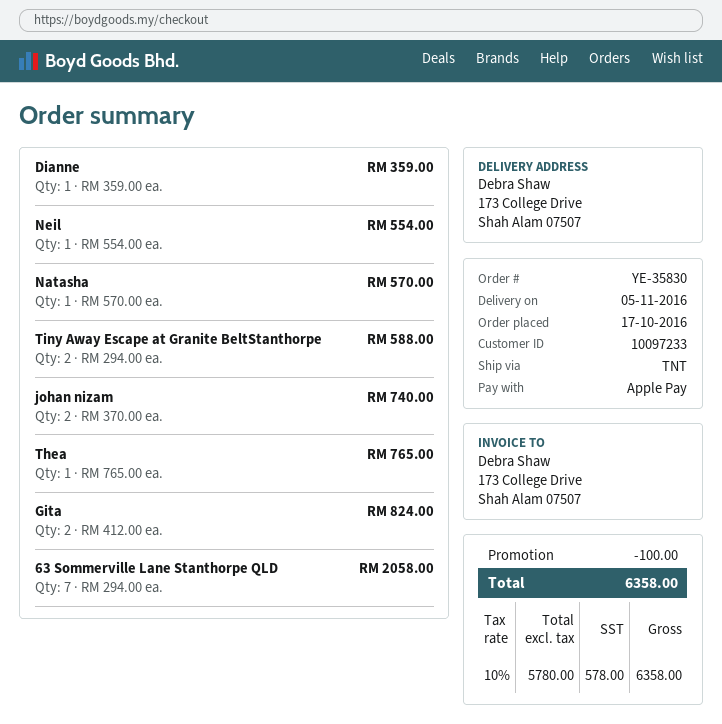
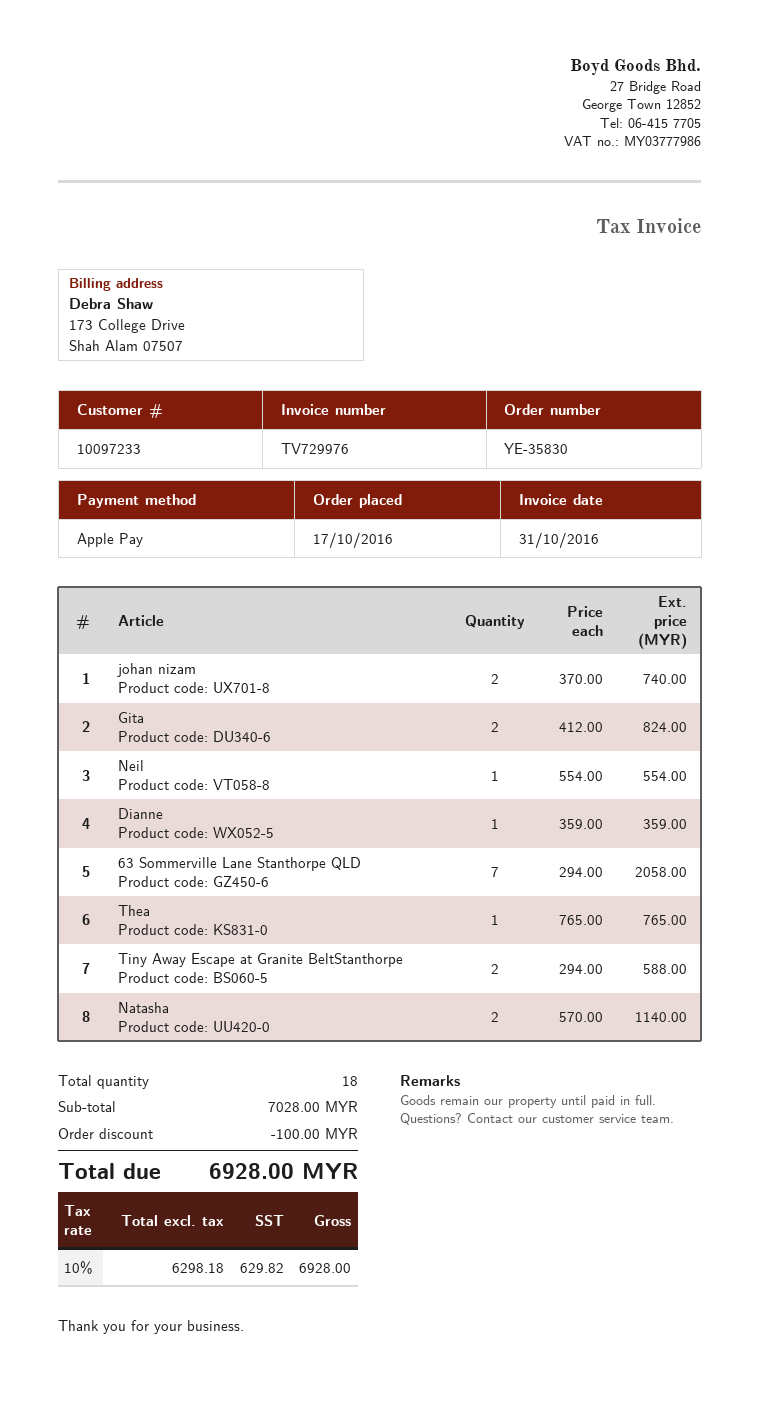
Natasha: 1 x 570.00 = 570.00 -> 2 x 570.00 = 1140.00
net: 5780.00 -> 6298.18
tax: 10% = 578.00 -> 10% = 629.82
total: 6358.00 -> 6928.00

